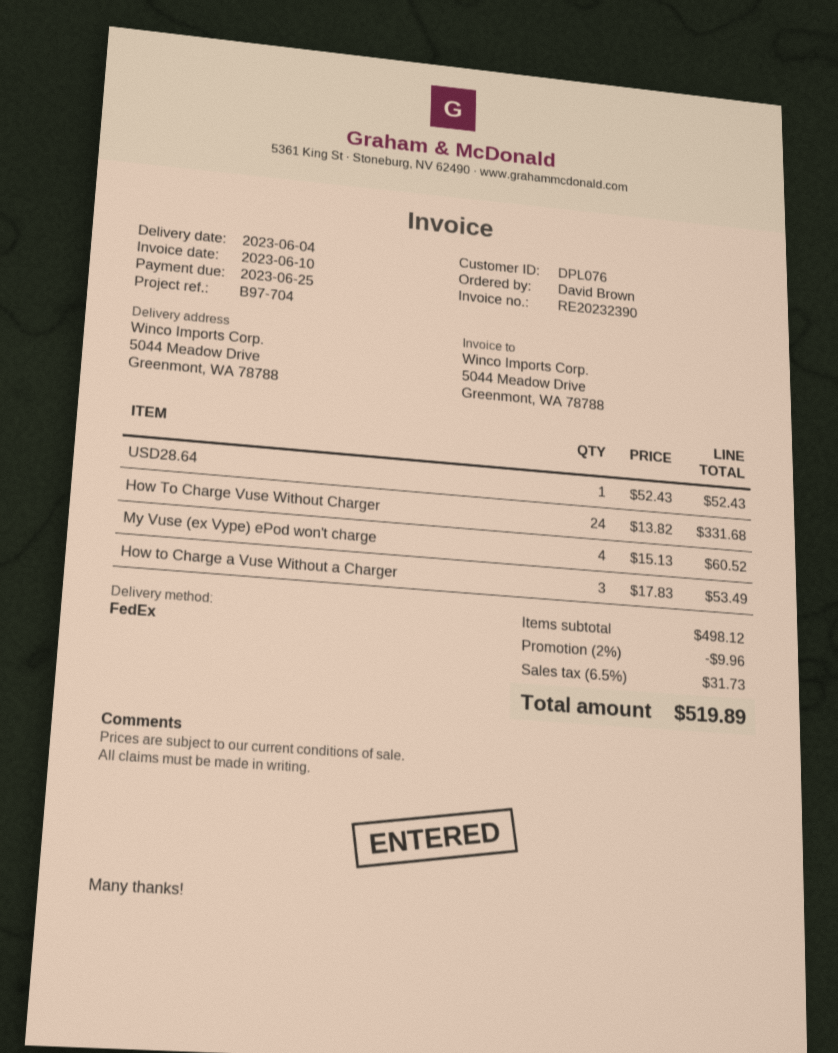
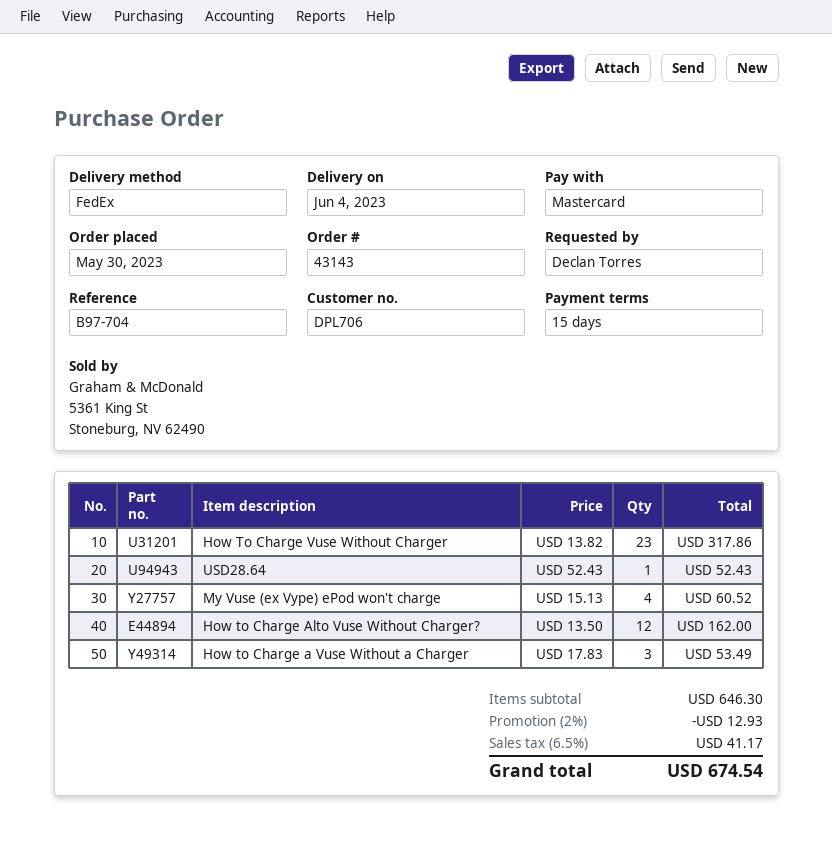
customer number: DPL076 -> DPL706
ordered by: David Brown -> Declan Torres
How To Charge Vuse Without Charger: 24 x 13.82 = 331.68 -> 23 x 13.82 = 317.86
How to Charge Alto Vuse Without Charger?: none -> 12 x 13.50 = 162.00
subtotal: 498.12 -> 646.30
discount: 2% = 9.96 -> 2% = 12.93
tax: 6.5% = 31.73 -> 6.5% = 41.17
total: 519.89 -> 674.54

